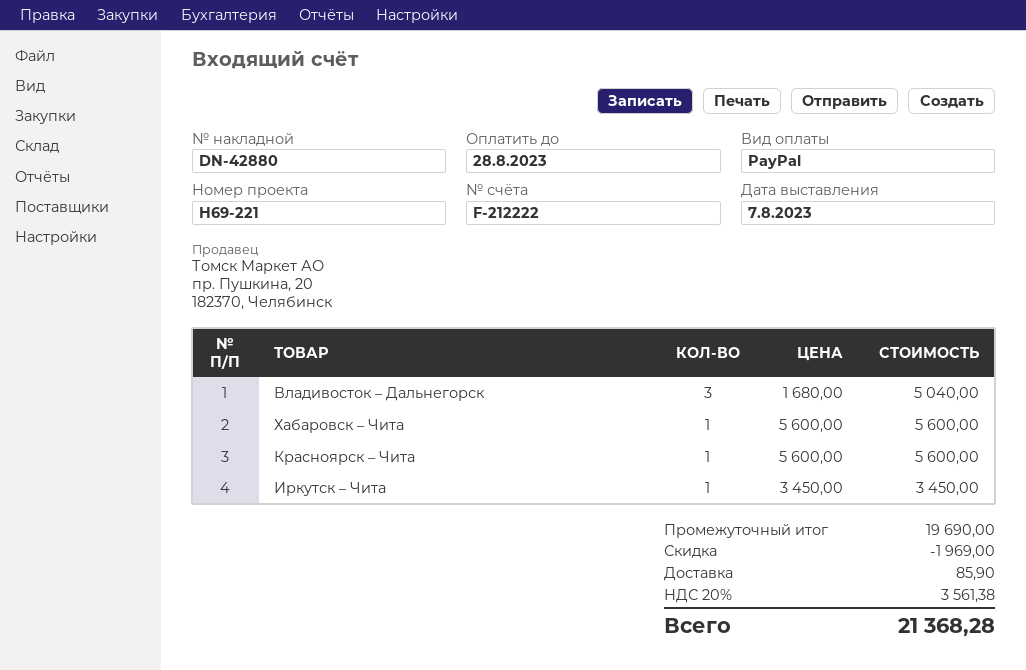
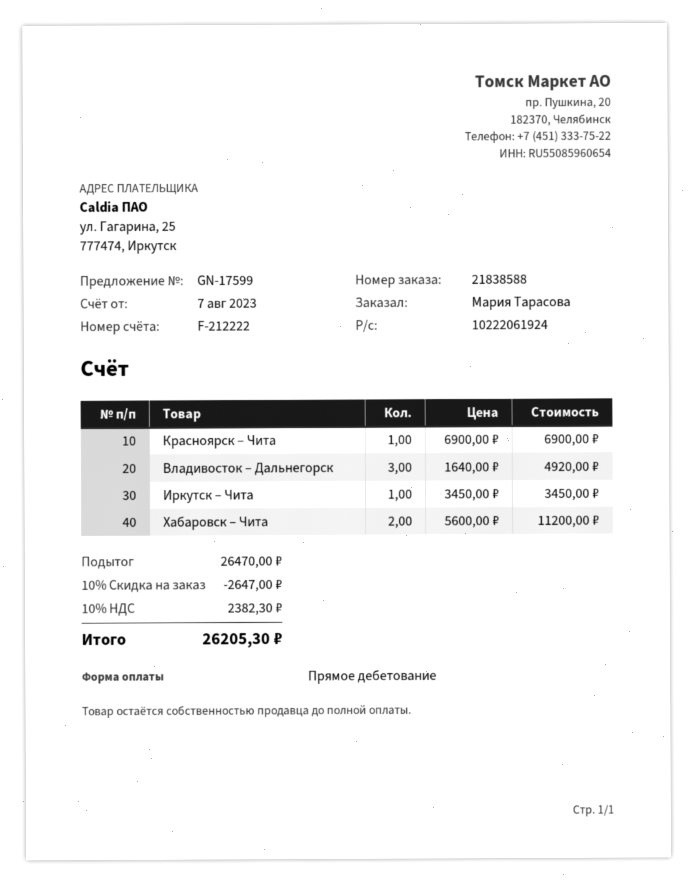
payment method: PayPal -> direct debit
Владивосток – Дальнегорск: 3 x 1680.00 = 5040.00 -> 3 x 1640.00 = 4920.00
Хабаровск – Чита: 1 x 5600.00 = 5600.00 -> 2 x 5600.00 = 11200.00
Красноярск – Чита: 1 x 5600.00 = 5600.00 -> 1 x 6900.00 = 6900.00
subtotal: 19690.00 -> 26470.00
discount: 1969.00 -> 2647.00
shipping: 85.90 -> none
tax: 20% = 3561.38 -> 10% = 2382.30
total: 21368.28 -> 26205.30

